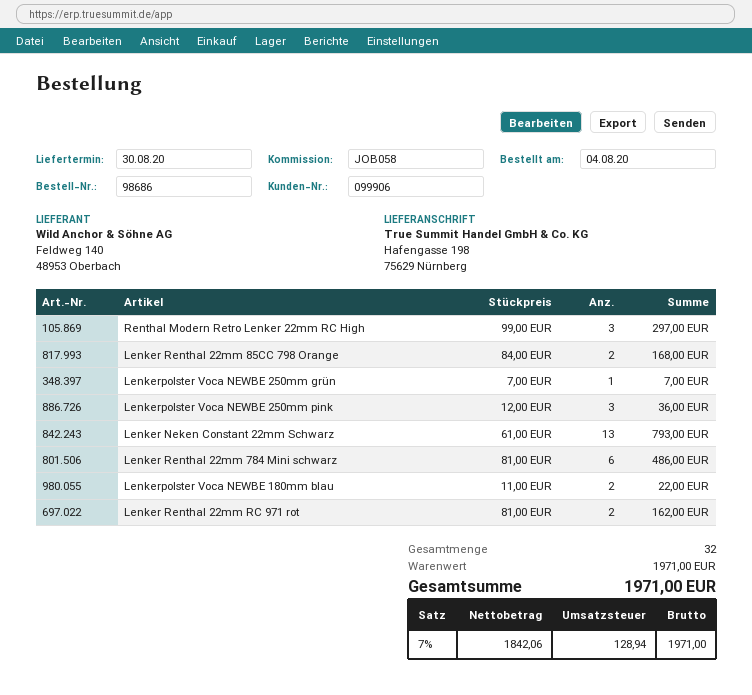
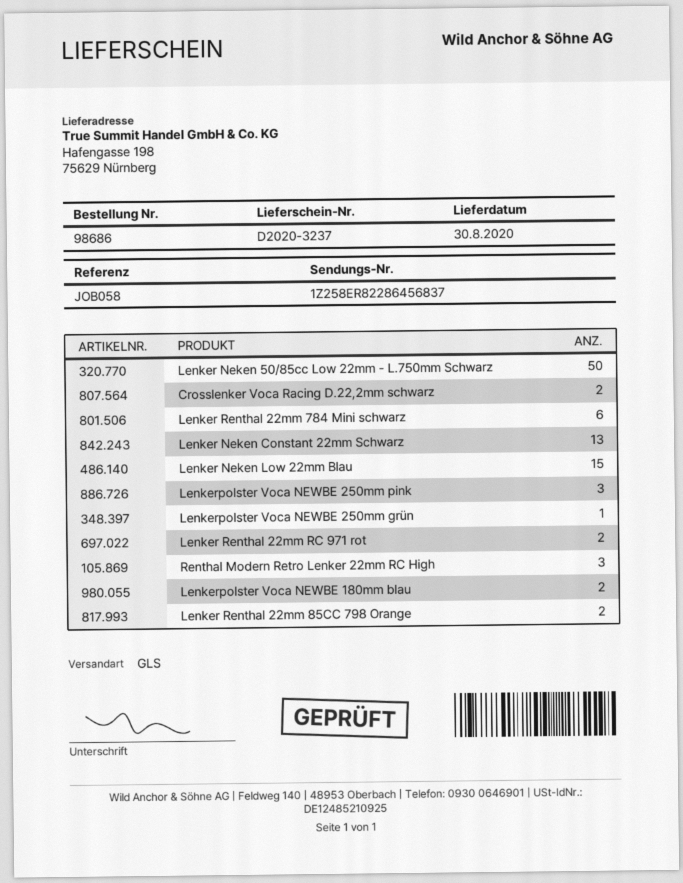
Lenker Neken 50/85cc Low 22mm - L.750mm Schwarz: none -> 50
Crosslenker Voca Racing D.22,2mm schwarz: none -> 2
Lenker Neken Low 22mm Blau: none -> 15

